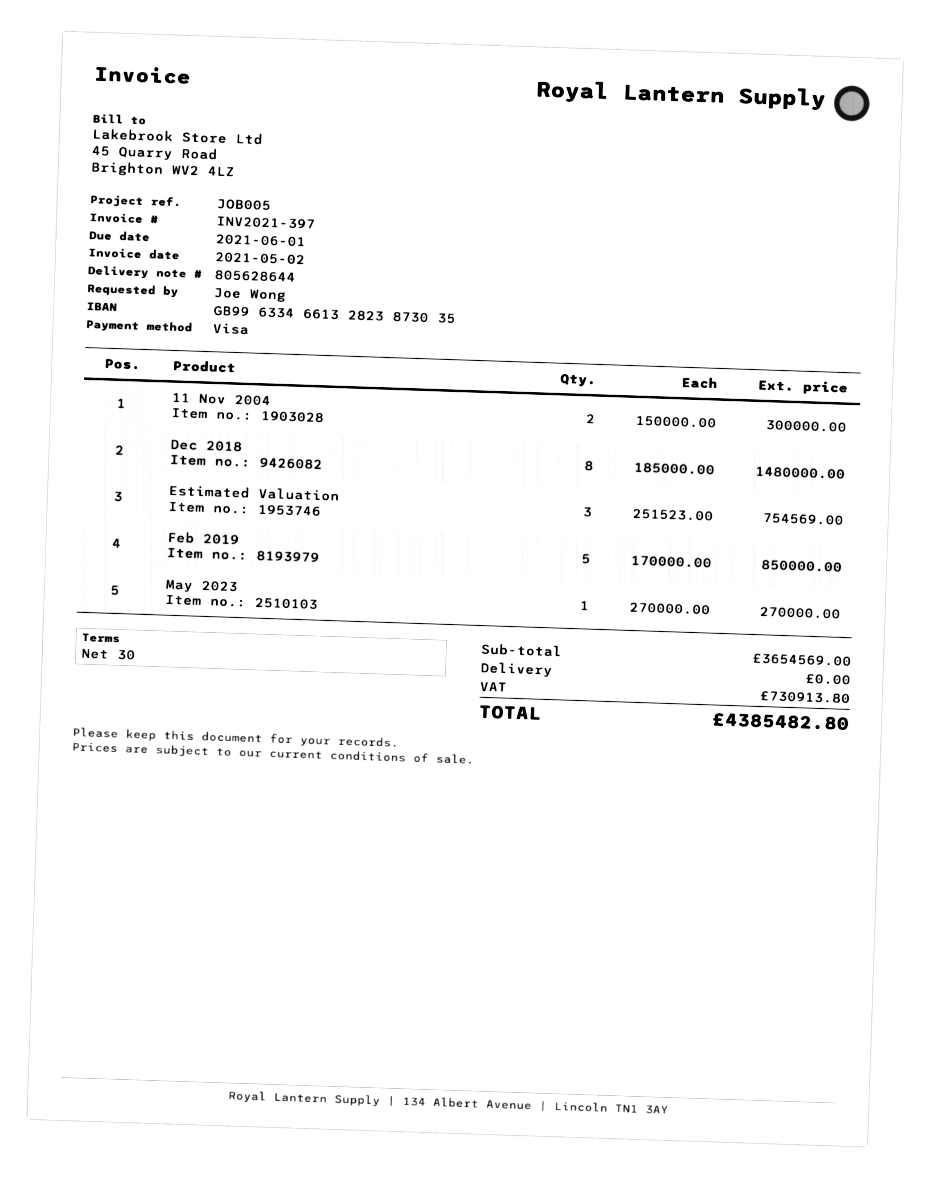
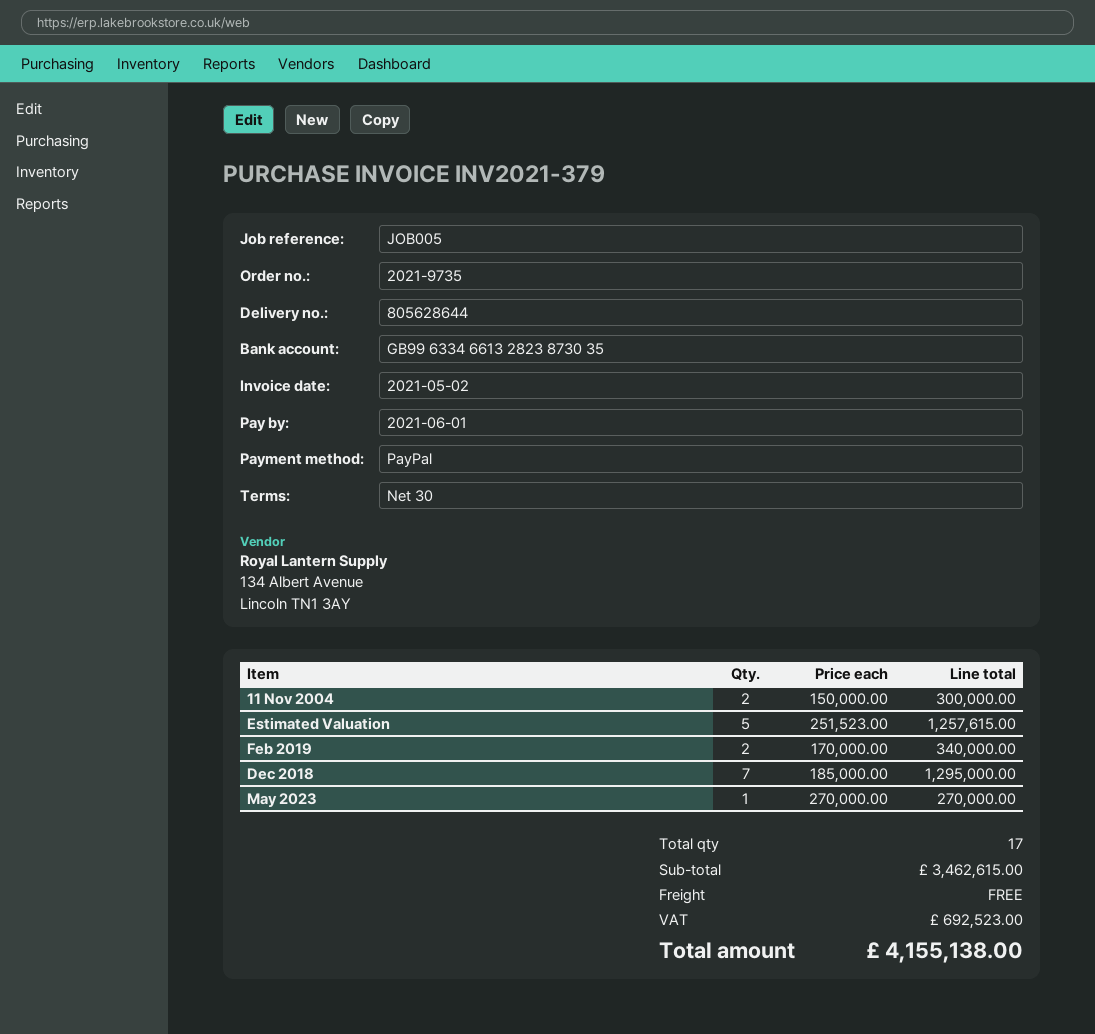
invoice number: INV2021-397 -> INV2021-379
payment method: Visa -> PayPal
Dec 2018: 8 x 185000.00 = 1480000.00 -> 7 x 185000.00 = 1295000.00
Estimated Valuation: 3 x 251523.00 = 754569.00 -> 5 x 251523.00 = 1257615.00
Feb 2019: 5 x 170000.00 = 850000.00 -> 2 x 170000.00 = 340000.00
subtotal: 3654569.00 -> 3462615.00
tax: 730913.80 -> 692523.00
total: 4385482.80 -> 4155138.00

